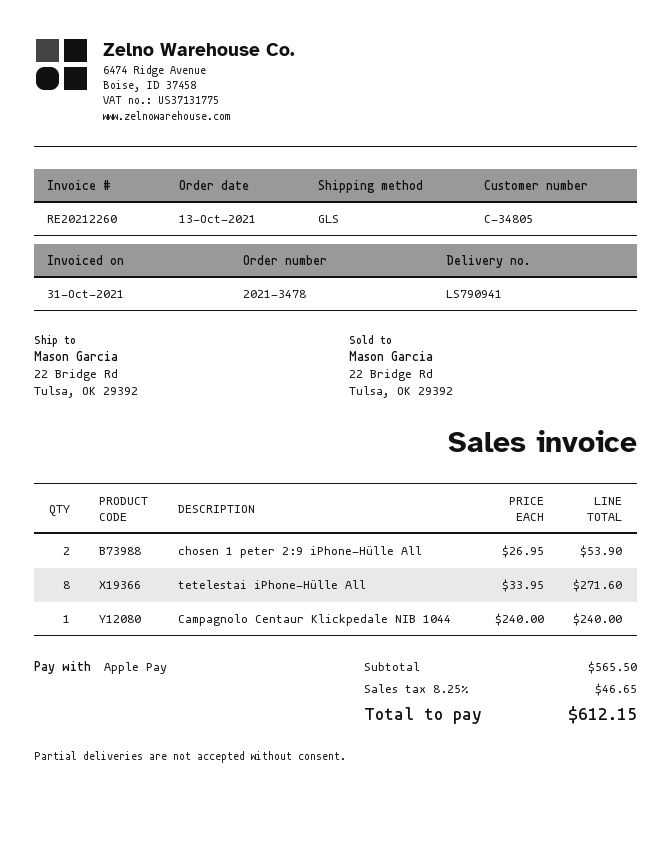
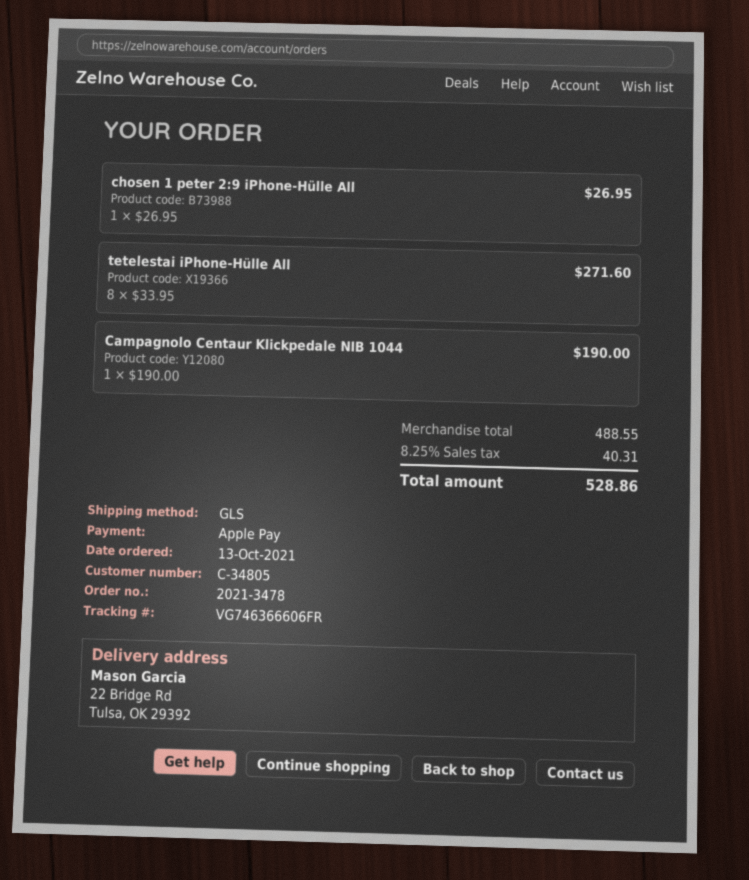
chosen 1 peter 2:9 iPhone-Hülle All: 2 x 26.95 = 53.90 -> 1 x 26.95 = 26.95
Campagnolo Centaur Klickpedale NIB 1044: 1 x 240.00 = 240.00 -> 1 x 190.00 = 190.00
subtotal: 565.50 -> 488.55
tax: 8.25% = 46.65 -> 8.25% = 40.31
total: 612.15 -> 528.86

